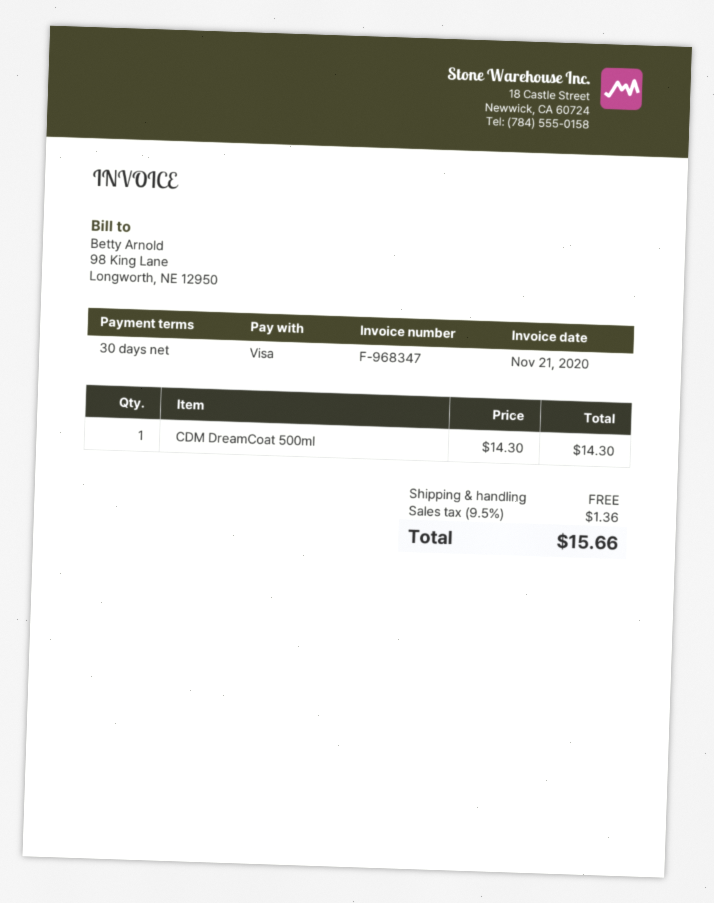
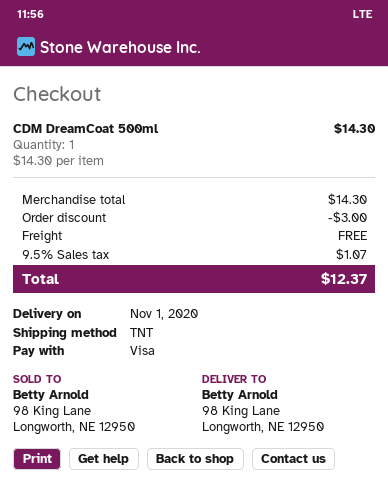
discount: none -> 3.00
tax: 9.5% = 1.36 -> 9.5% = 1.07
total: 15.66 -> 12.37

